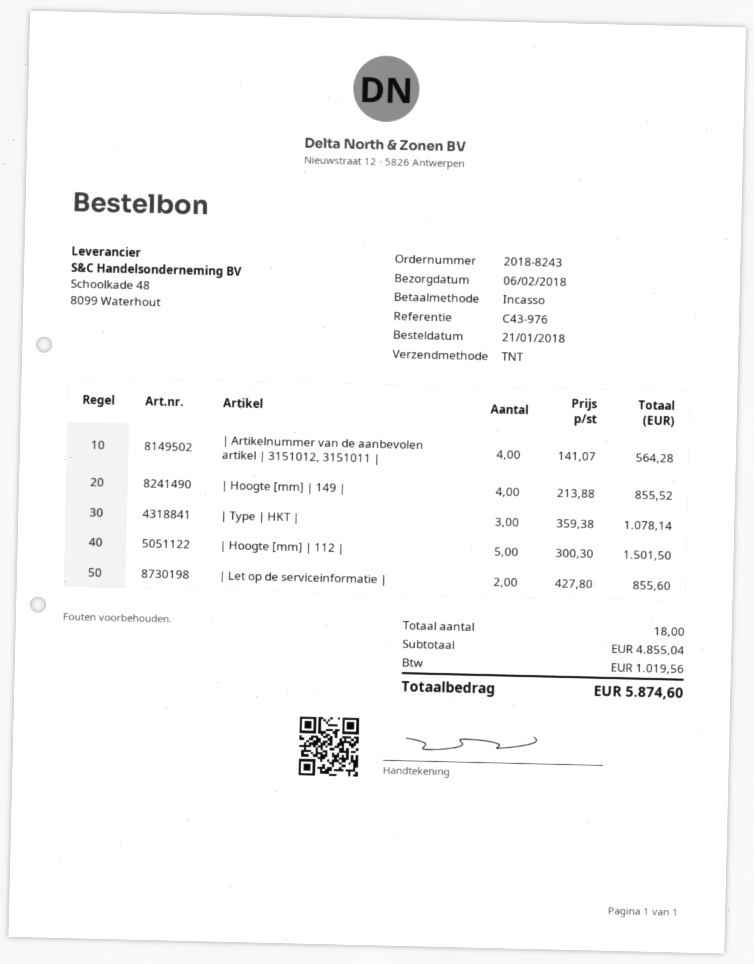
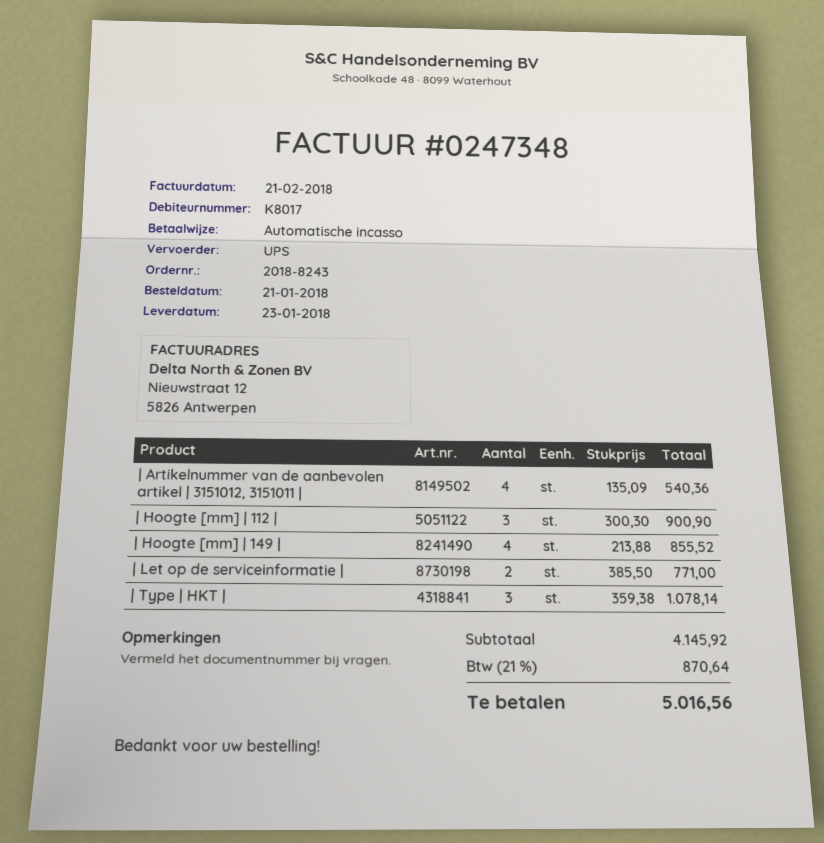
delivery date: 2018-02-06 -> 2018-01-23
shipping method: TNT -> UPS
| Artikelnummer van de aanbevolen artikel | 3151012, 3151011 |: 4 x 141.07 = 564.28 -> 4 x 135.09 = 540.36
| Hoogte [mm] | 112 |: 5 x 300.30 = 1501.50 -> 3 x 300.30 = 900.90
| Let op de serviceinformatie |: 2 x 427.80 = 855.60 -> 2 x 385.50 = 771.00
subtotal: 4855.04 -> 4145.92
tax: 1019.56 -> 870.64
total: 5874.60 -> 5016.56

